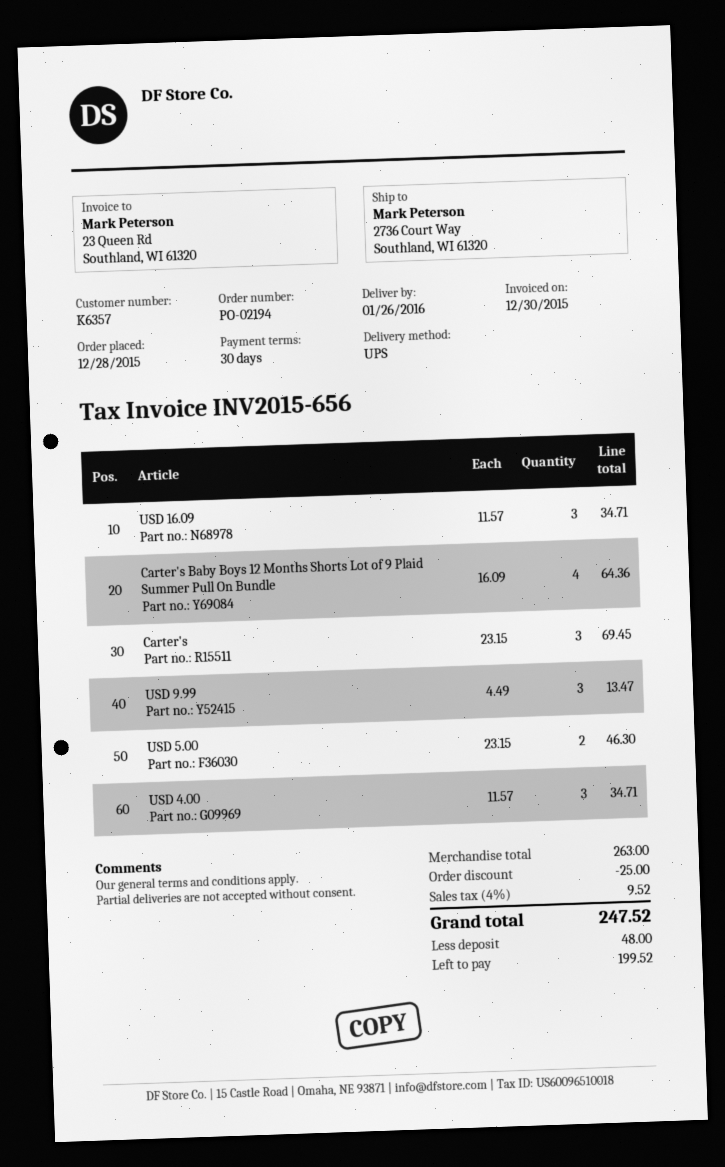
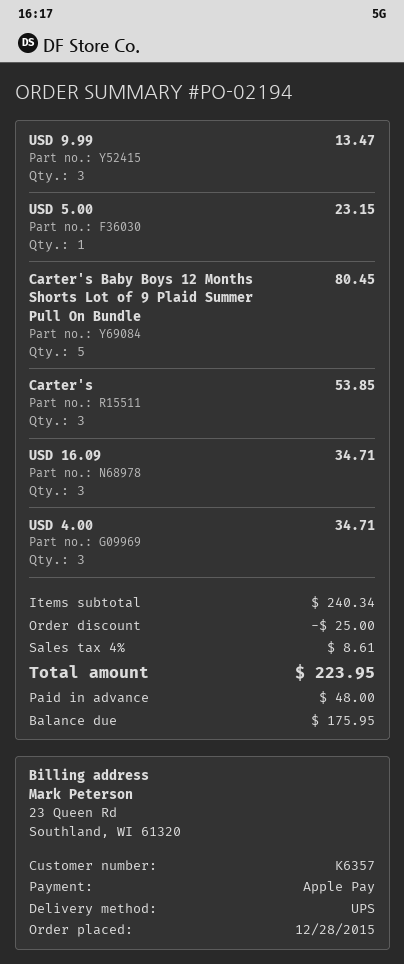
Carter's Baby Boys 12 Months Shorts Lot of 9 Plaid Summer Pull On Bundle: 4 for 64.36 -> 5 for 80.45
Carter's: 3 for 69.45 -> 3 for 53.85
USD 5.00: 2 for 46.30 -> 1 for 23.15
subtotal: 263.00 -> 240.34
tax: 4% = 9.52 -> 4% = 8.61
total: 247.52 -> 223.95
balance: 199.52 -> 175.95

